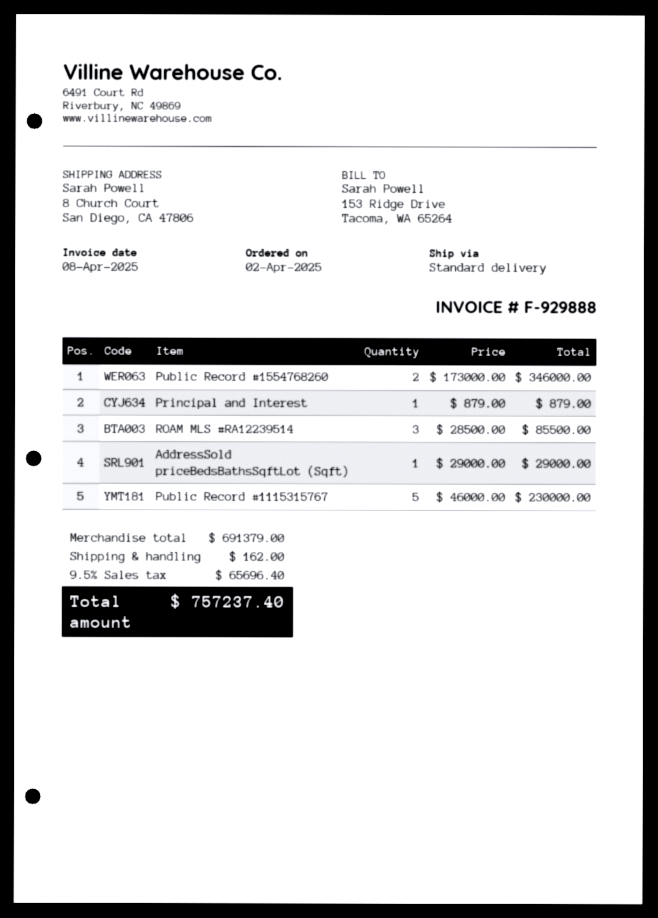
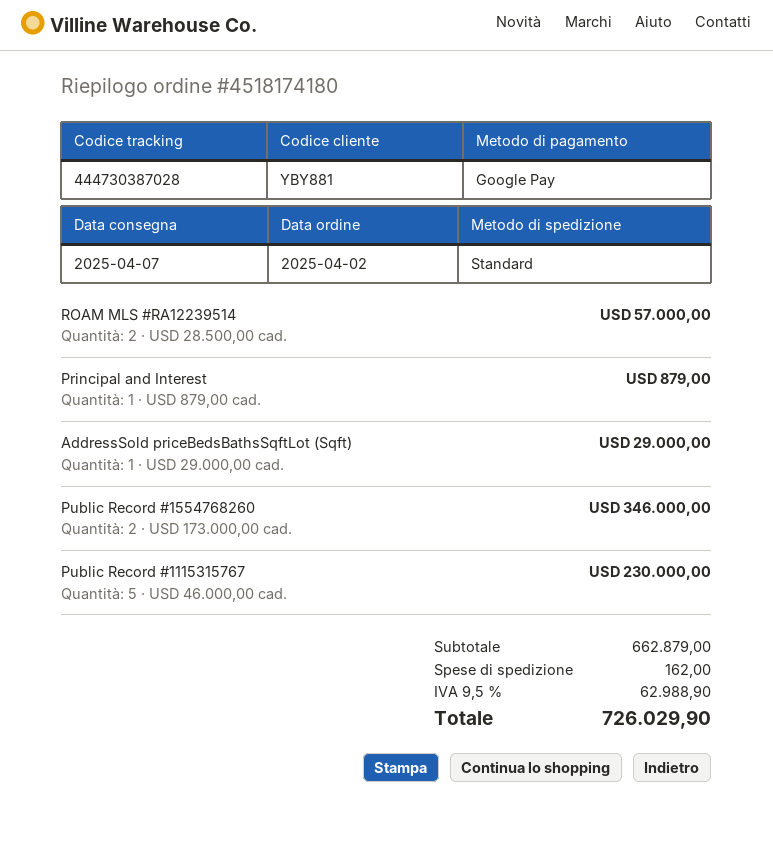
ROAM MLS #RA12239514: 3 x 28500.00 = 85500.00 -> 2 x 28500.00 = 57000.00
subtotal: 691379.00 -> 662879.00
tax: 9.5% = 65696.40 -> 9.5% = 62988.90
total: 757237.40 -> 726029.90

